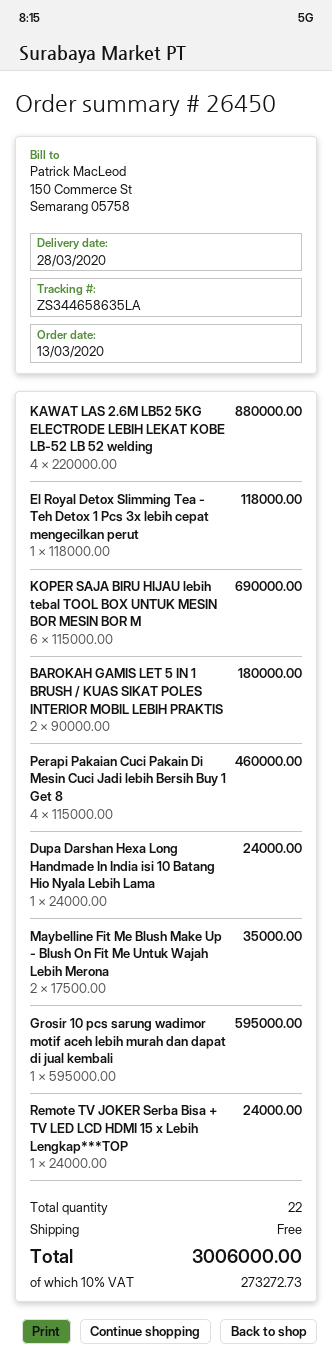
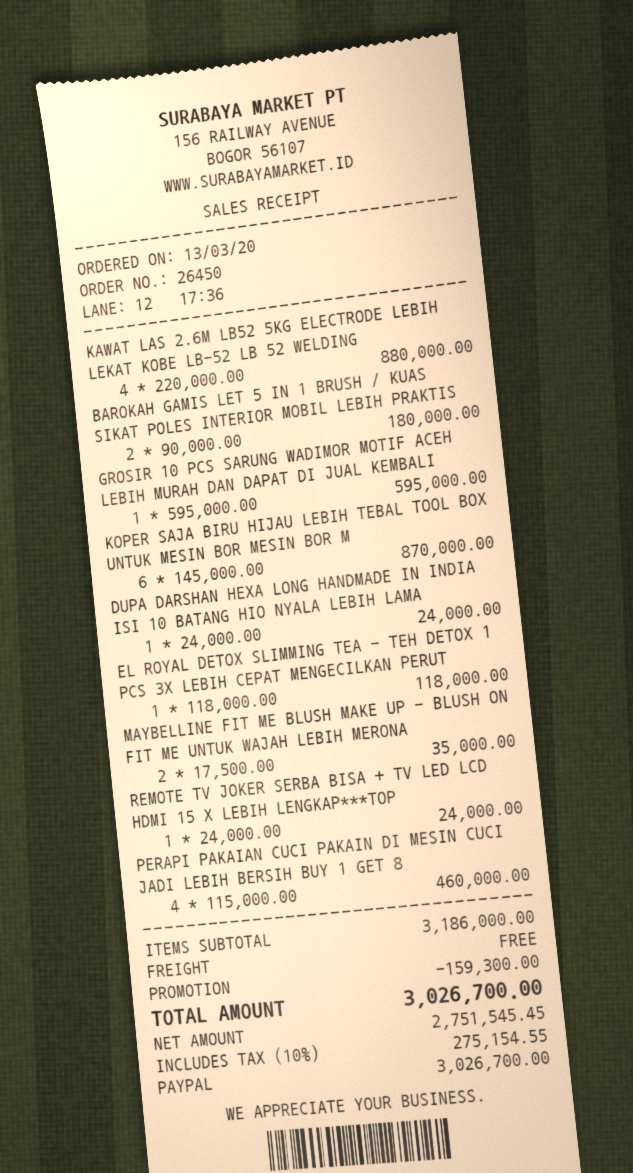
KOPER SAJA BIRU HIJAU lebih tebal TOOL BOX UNTUK MESIN BOR MESIN BOR M: 6 x 115000.00 = 690000.00 -> 6 x 145000.00 = 870000.00
discount: none -> 159300.00
tax: 10% = 273272.73 -> 10% = 275154.55
total: 3006000.00 -> 3026700.00

